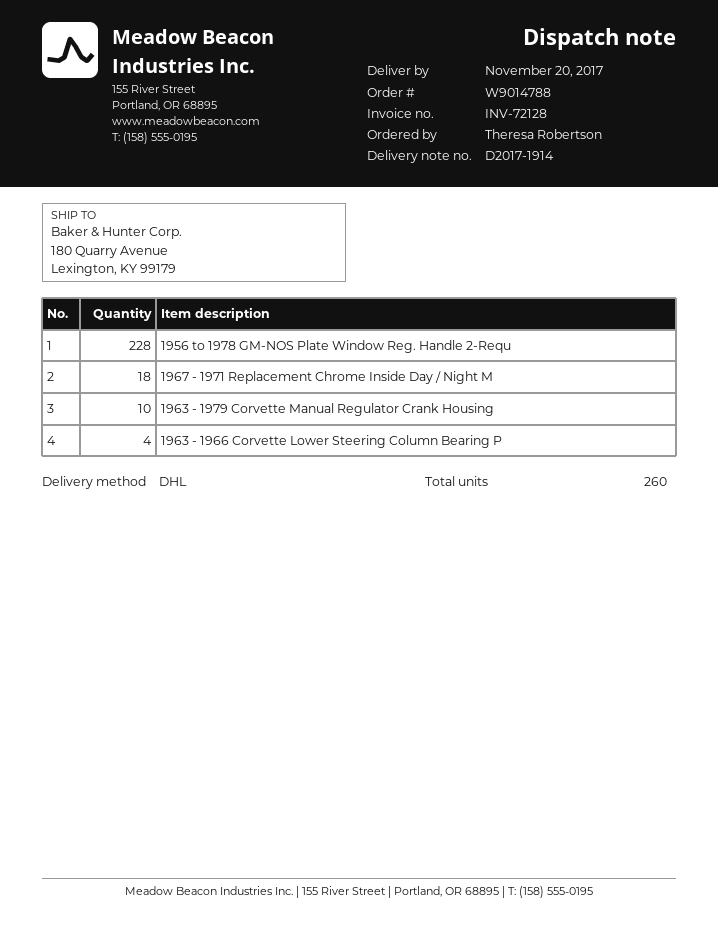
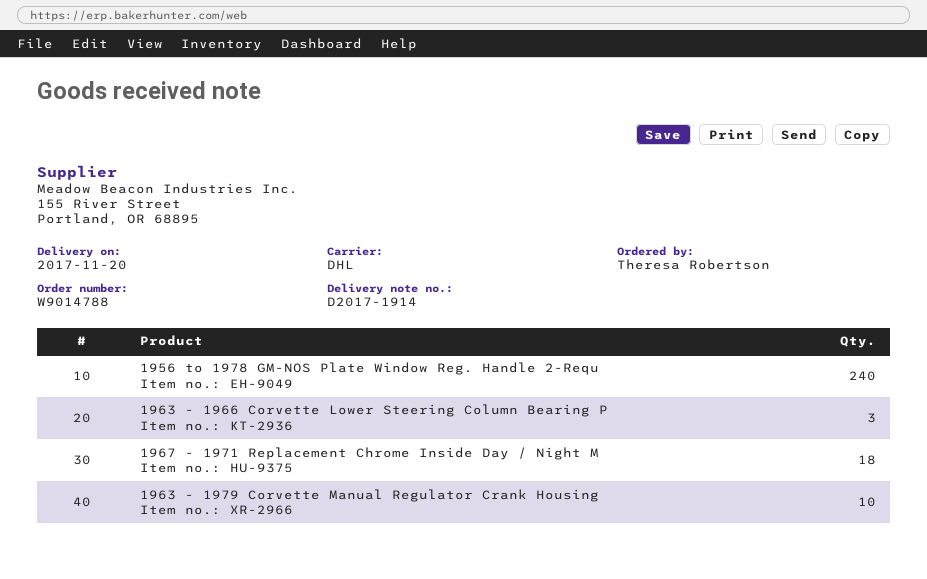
1956 to 1978 GM-NOS Plate Window Reg. Handle 2-Requ: 228 -> 240
1963 - 1966 Corvette Lower Steering Column Bearing P: 4 -> 3

